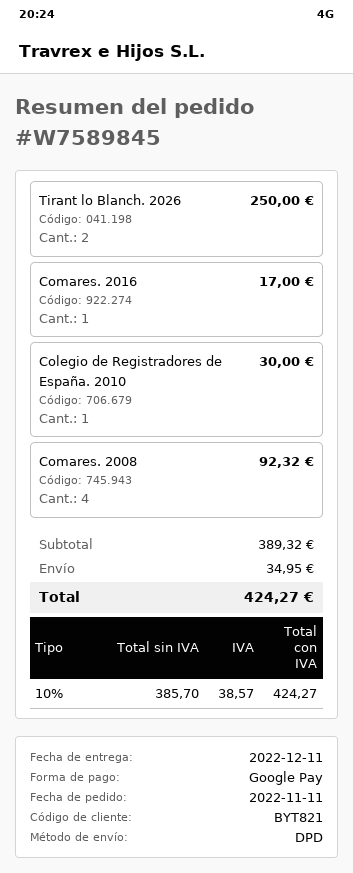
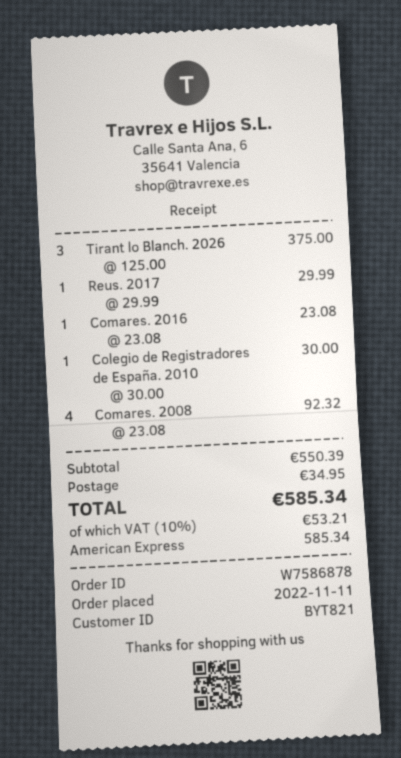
order number: W7589845 -> W7586878
payment method: Google Pay -> American Express
Tirant lo Blanch. 2026: 2 for 250.00 -> 3 for 375.00
Comares. 2016: 1 for 17.00 -> 1 for 23.08
Reus. 2017: none -> 1 for 29.99
subtotal: 389.32 -> 550.39
tax: 10% = 38.57 -> 10% = 53.21
total: 424.27 -> 585.34

